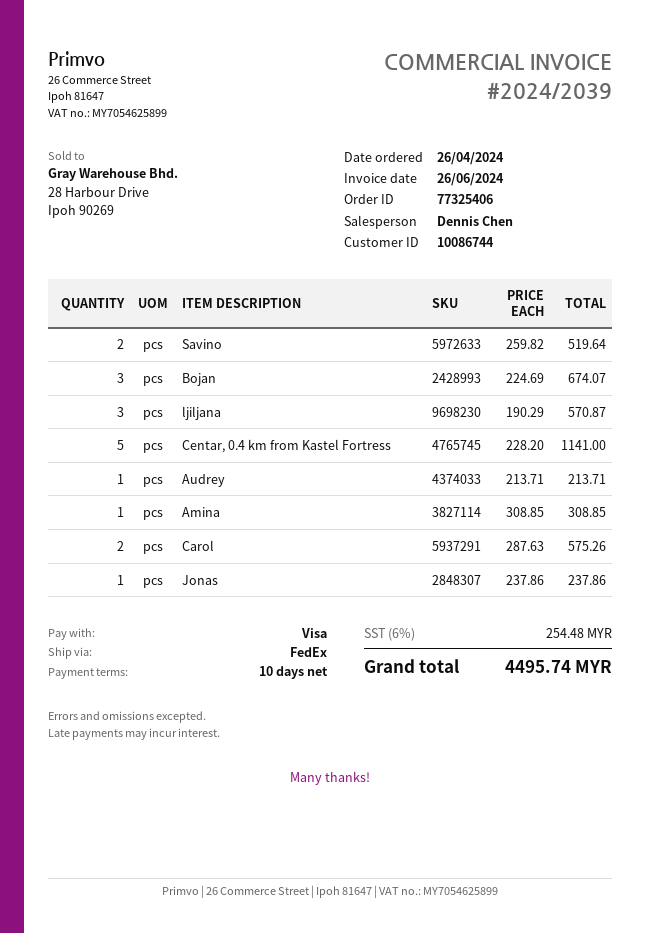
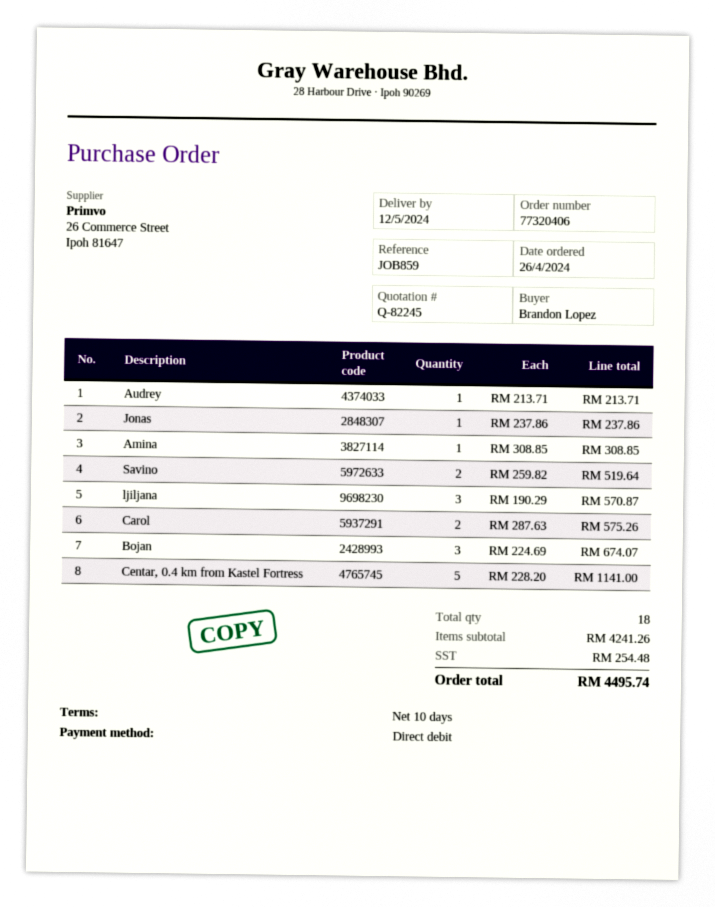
order number: 77325406 -> 77320406
payment method: Visa -> direct debit

